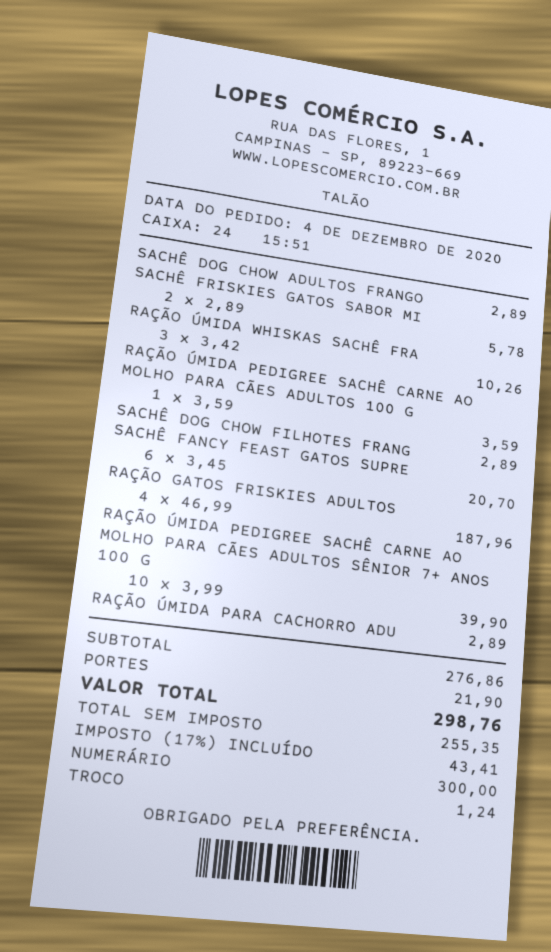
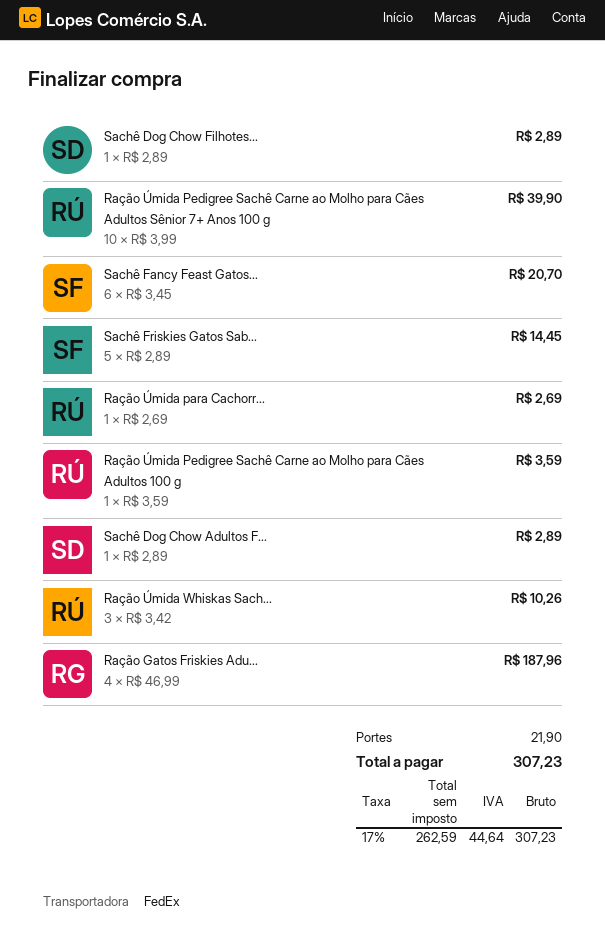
SACHÊ FRISKIES GATOS SABOR MI: 2 x 2.89 = 5.78 -> 5 x 2.89 = 14.45
RAÇÃO ÚMIDA PARA CACHORRO ADU: 1 x 2.89 = 2.89 -> 1 x 2.69 = 2.69
net: 255.35 -> 262.59
tax: 17% = 43.41 -> 17% = 44.64
total: 298.76 -> 307.23

